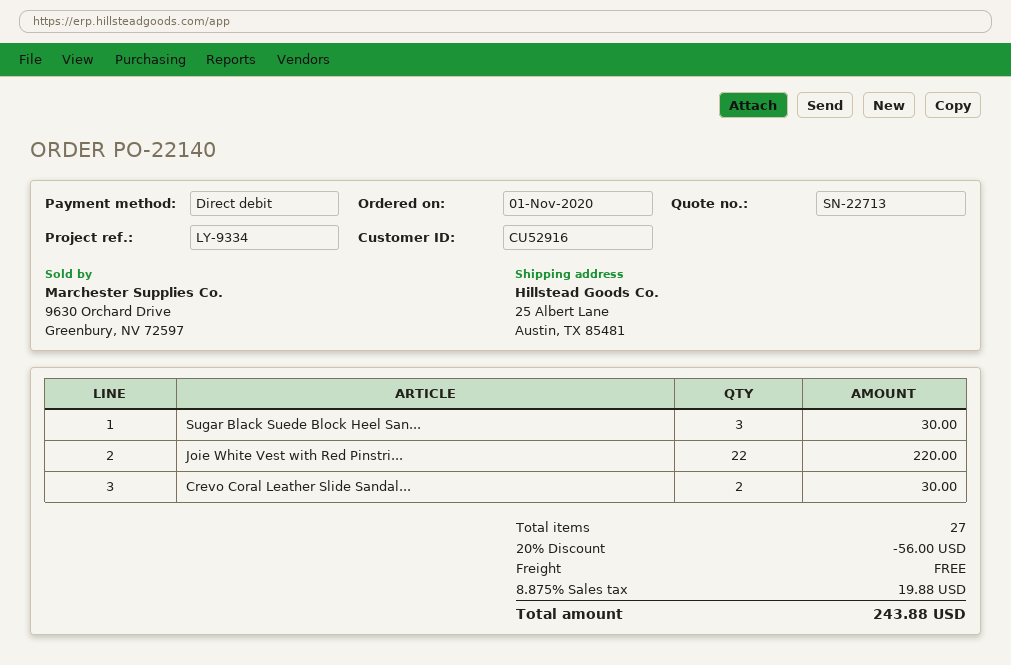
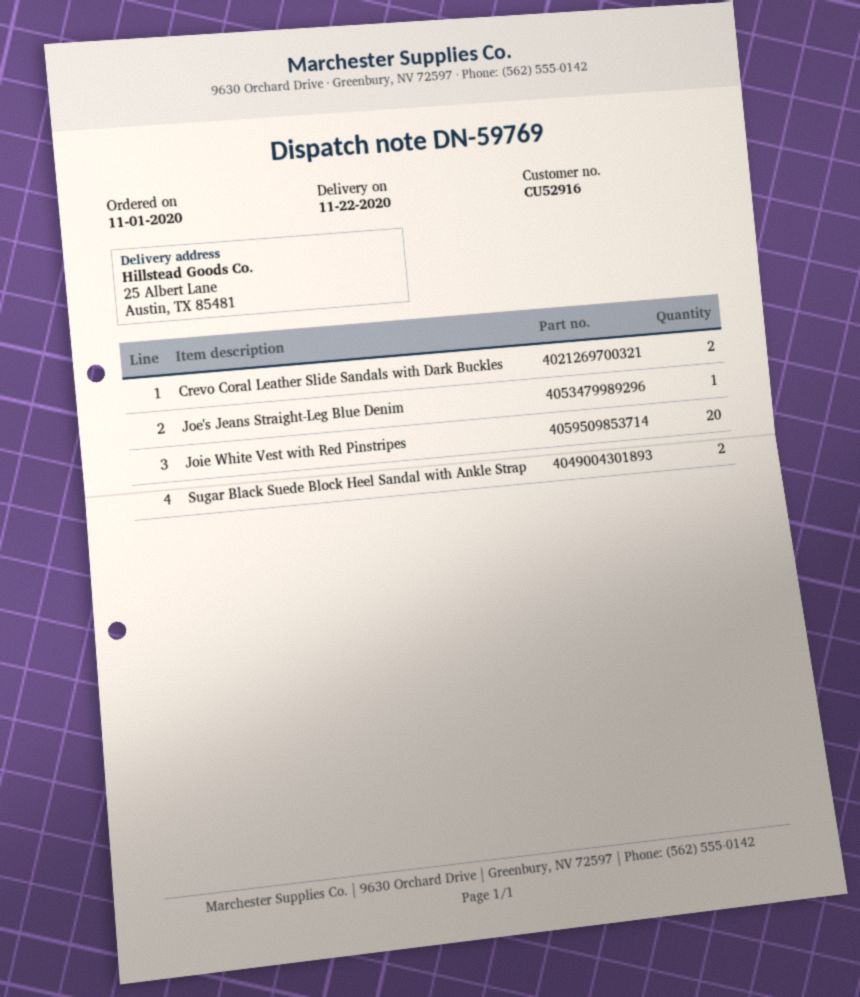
Sugar Black Suede Block Heel San...: 3 -> 2
Joie White Vest with Red Pinstri...: 22 -> 20
Joe's Jeans Straight-Leg Blue Denim: none -> 1

